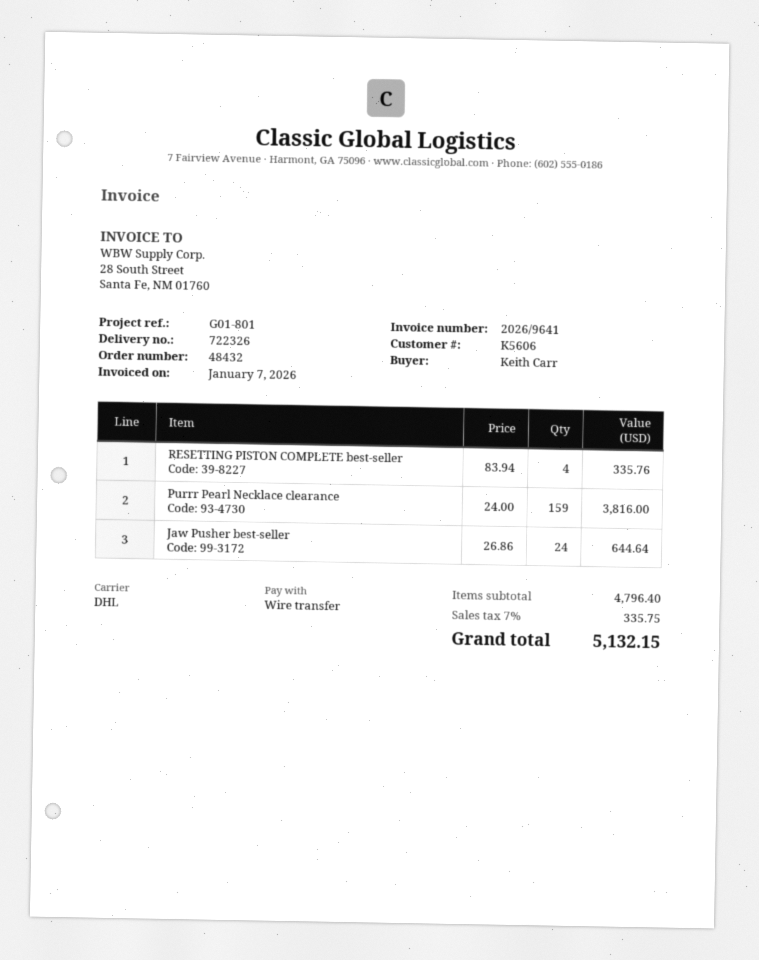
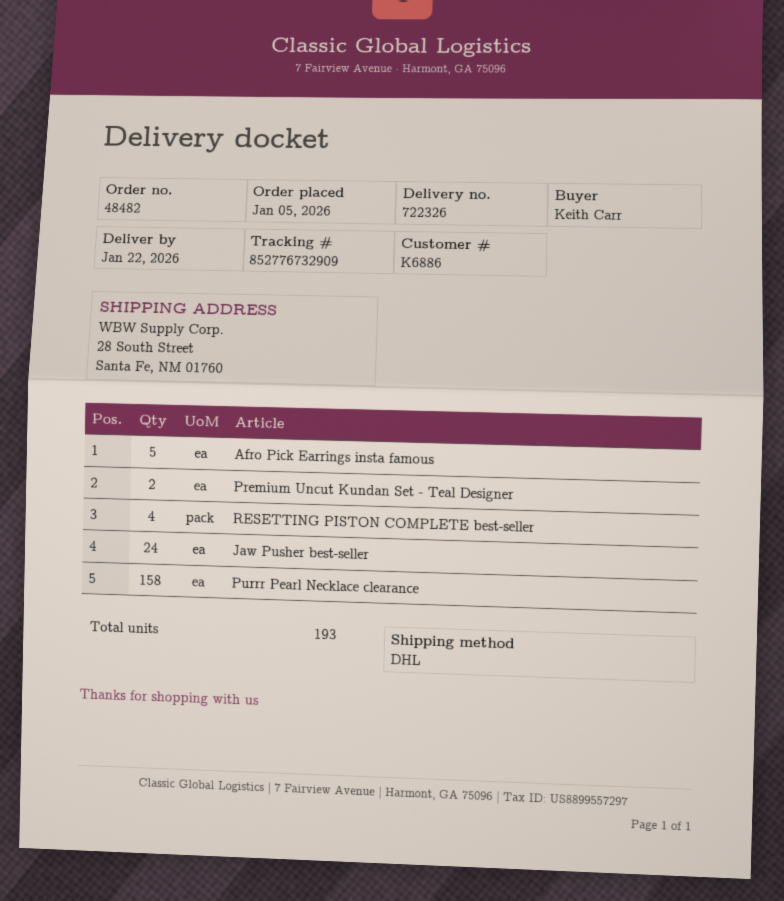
order number: 48432 -> 48482
customer number: K5606 -> K6886
Purrr Pearl Necklace clearance: 159 -> 158
Afro Pick Earrings insta famous: none -> 5
Premium Uncut Kundan Set - Teal Designer: none -> 2

